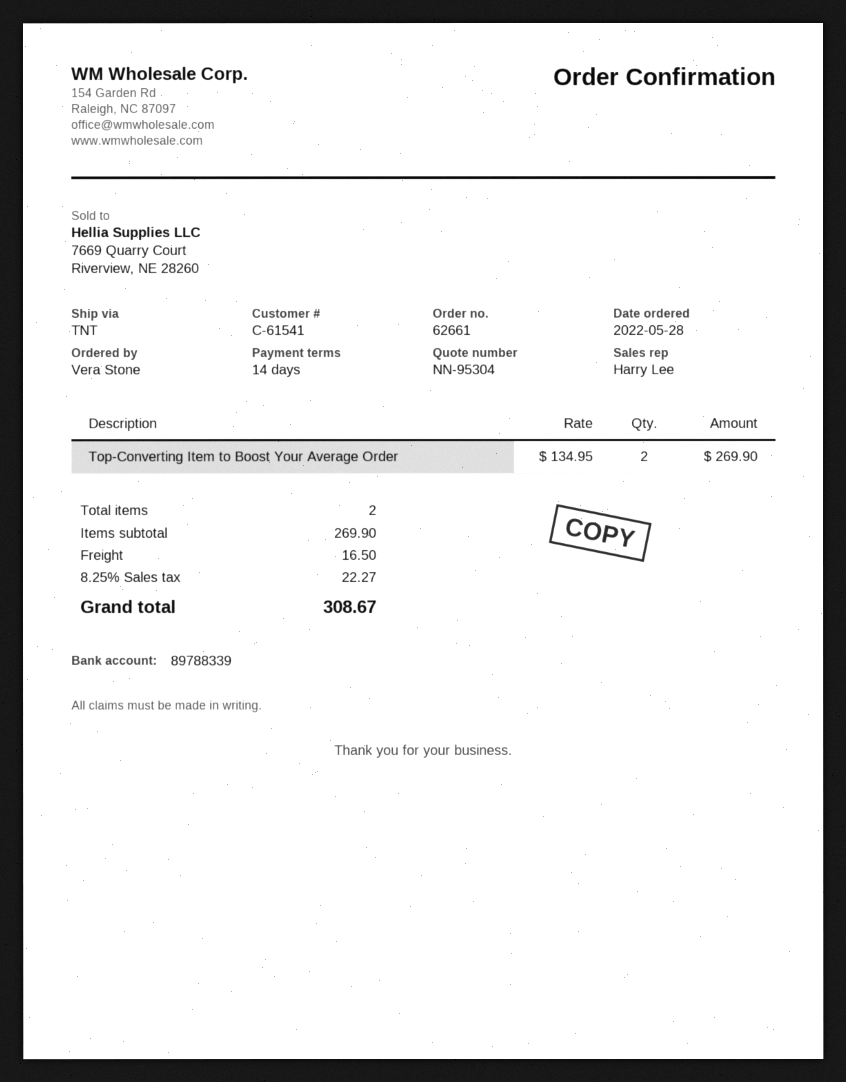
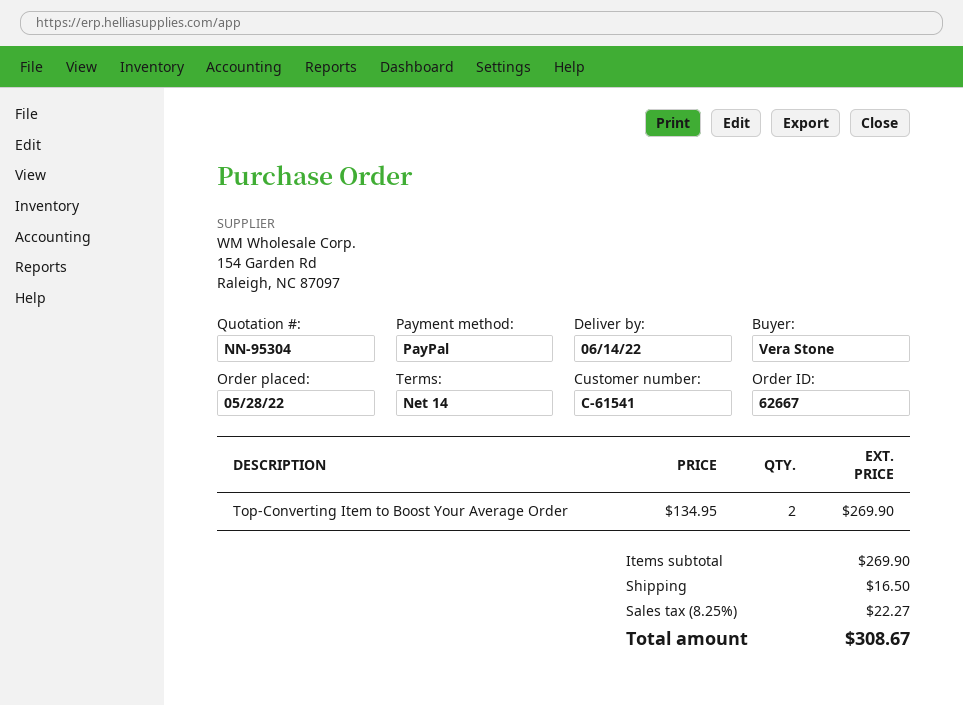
order number: 62661 -> 62667

